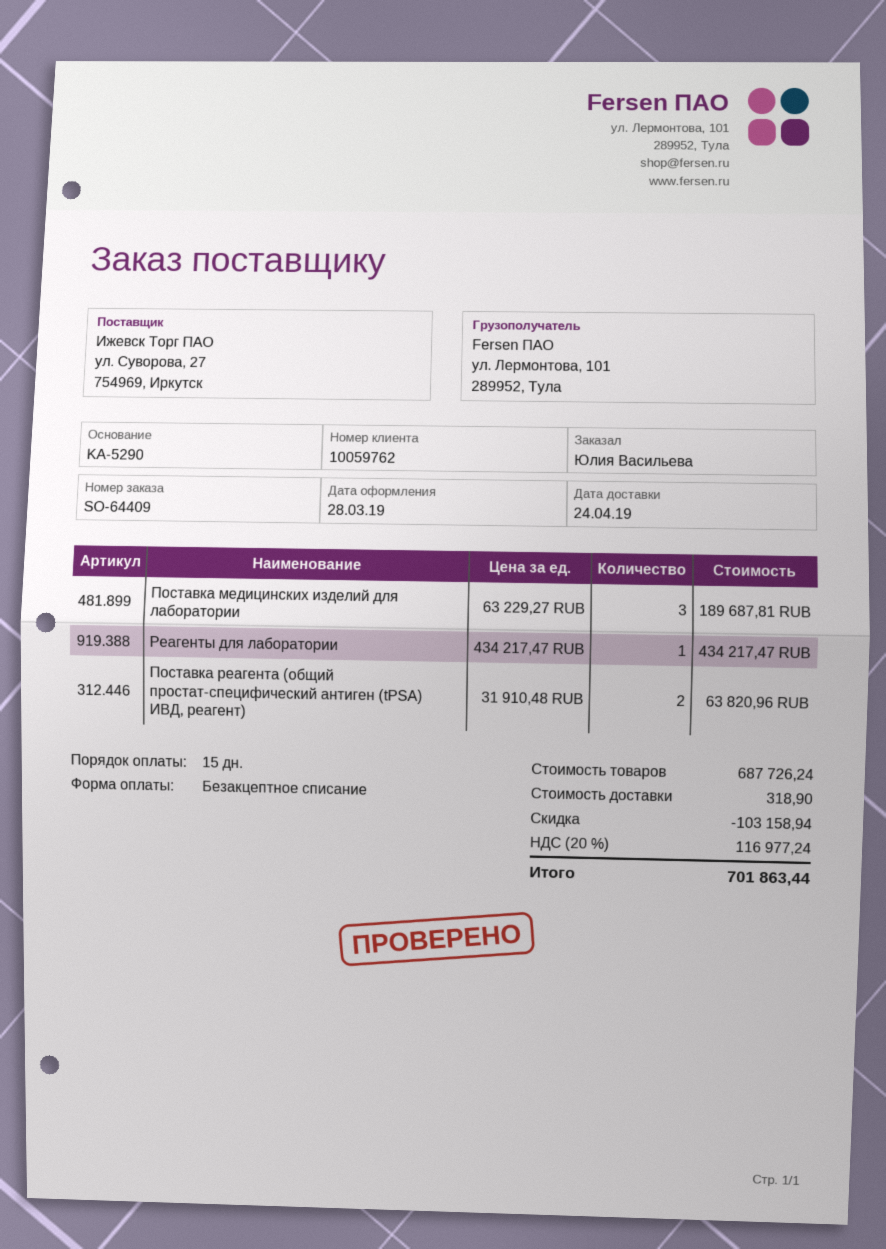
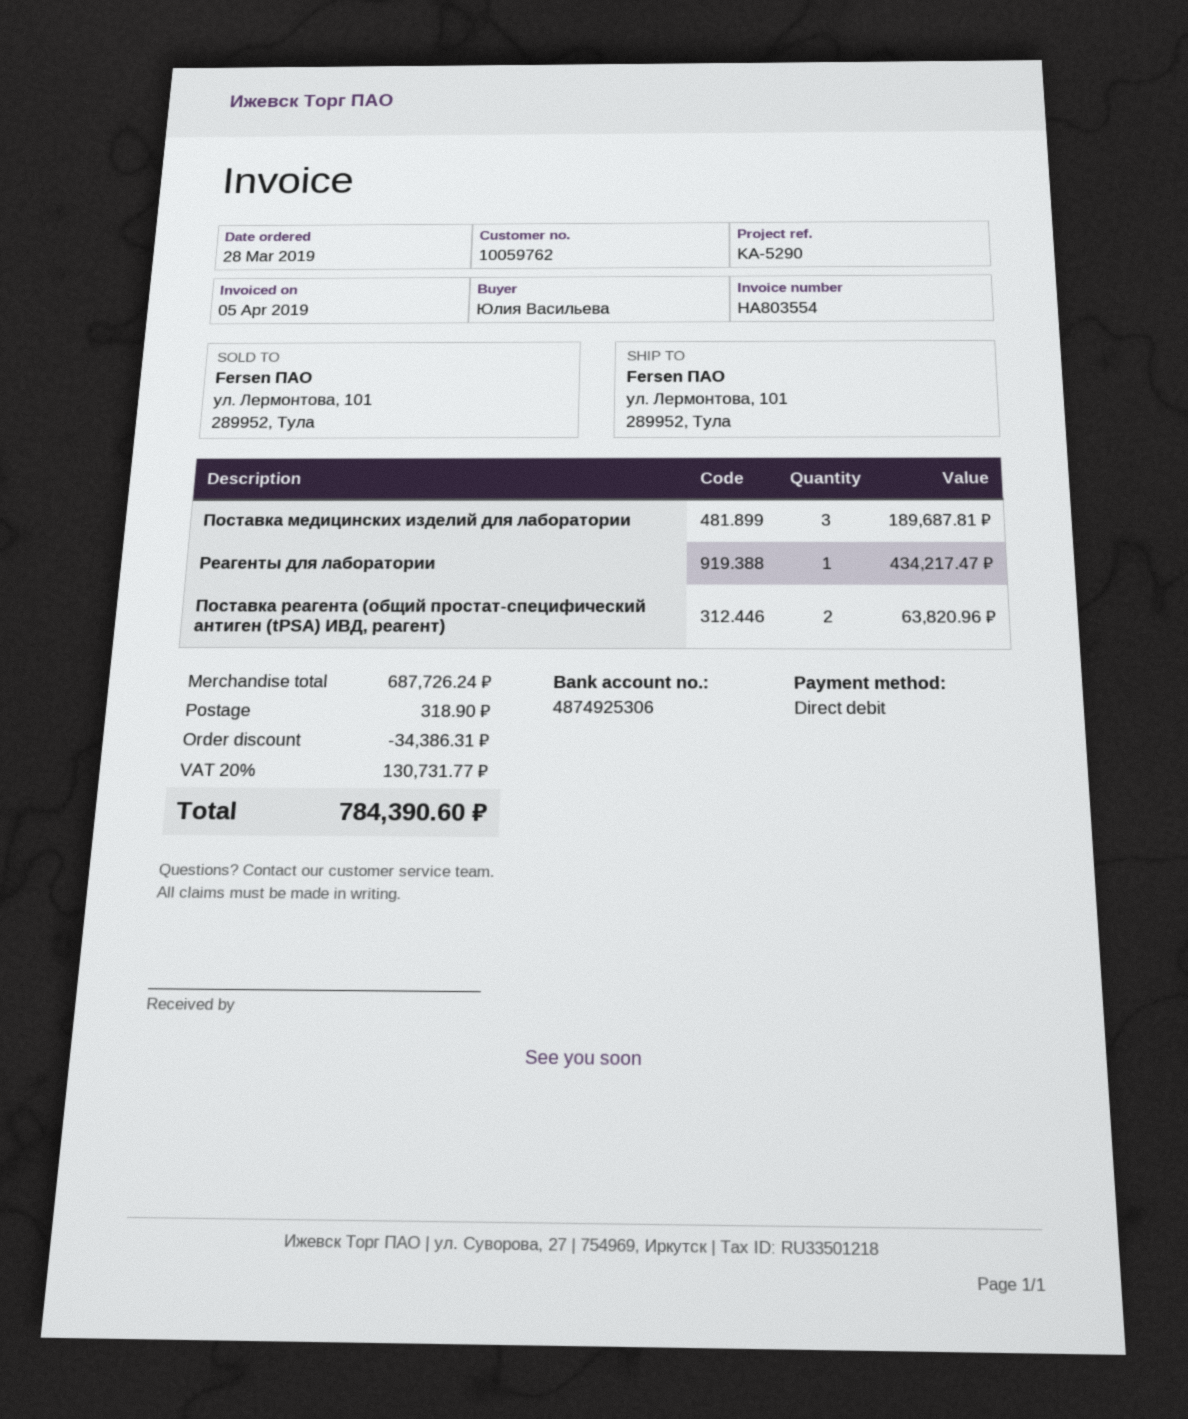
discount: 103158.94 -> 34386.31
tax: 20% = 116977.24 -> 20% = 130731.77
total: 701863.44 -> 784390.60

